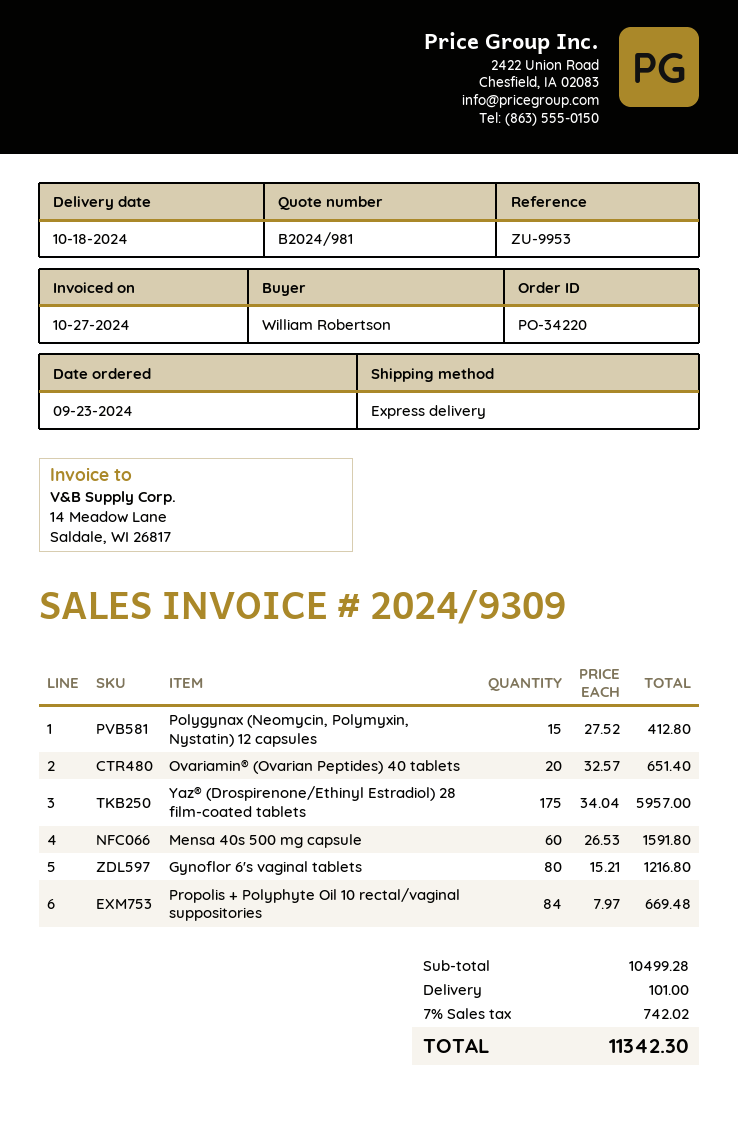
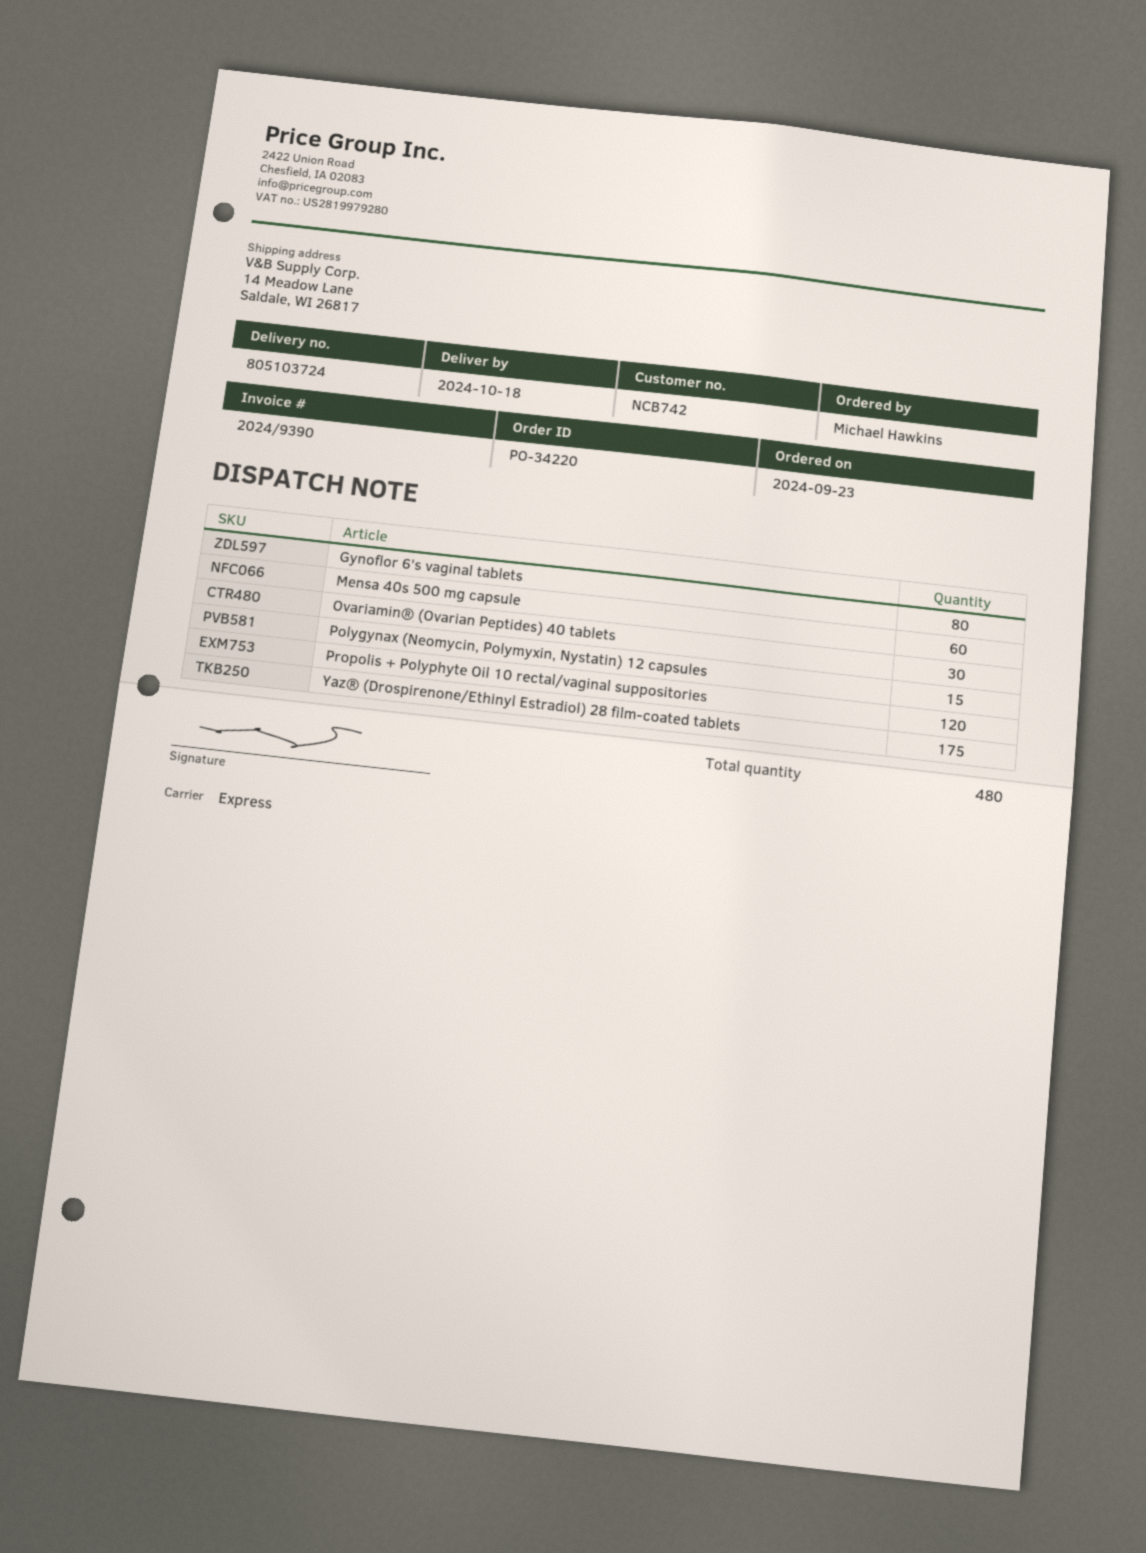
invoice number: 2024/9309 -> 2024/9390
ordered by: William Robertson -> Michael Hawkins
Ovariamin® (Ovarian Peptides) 40 tablets: 20 -> 30
Propolis + Polyphyte Oil 10 rectal/vaginal suppositories: 84 -> 120

